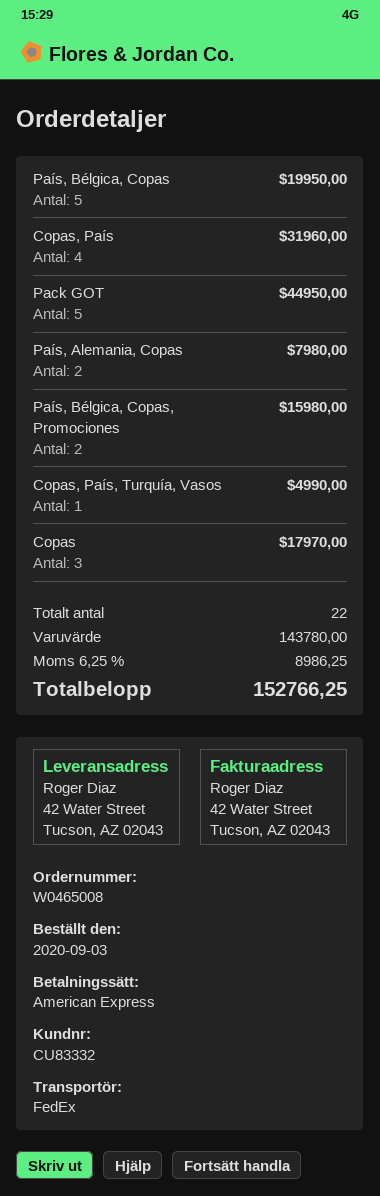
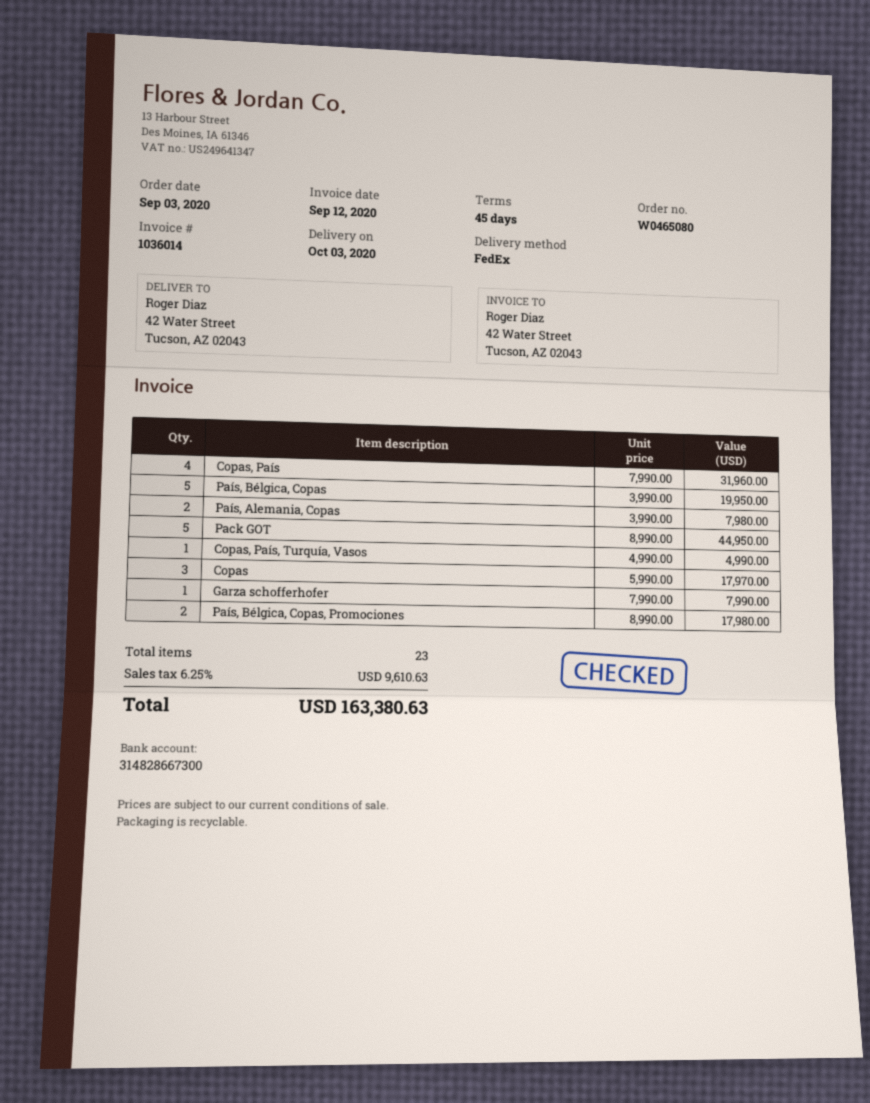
order number: W0465008 -> W0465080
País, Bélgica, Copas, Promociones: 2 for 15980.00 -> 2 for 17980.00
Garza schofferhofer: none -> 1 for 7990.00
total quantity: 22 -> 23
tax: 6.25% = 8986.25 -> 6.25% = 9610.63
total: 152766.25 -> 163380.63

